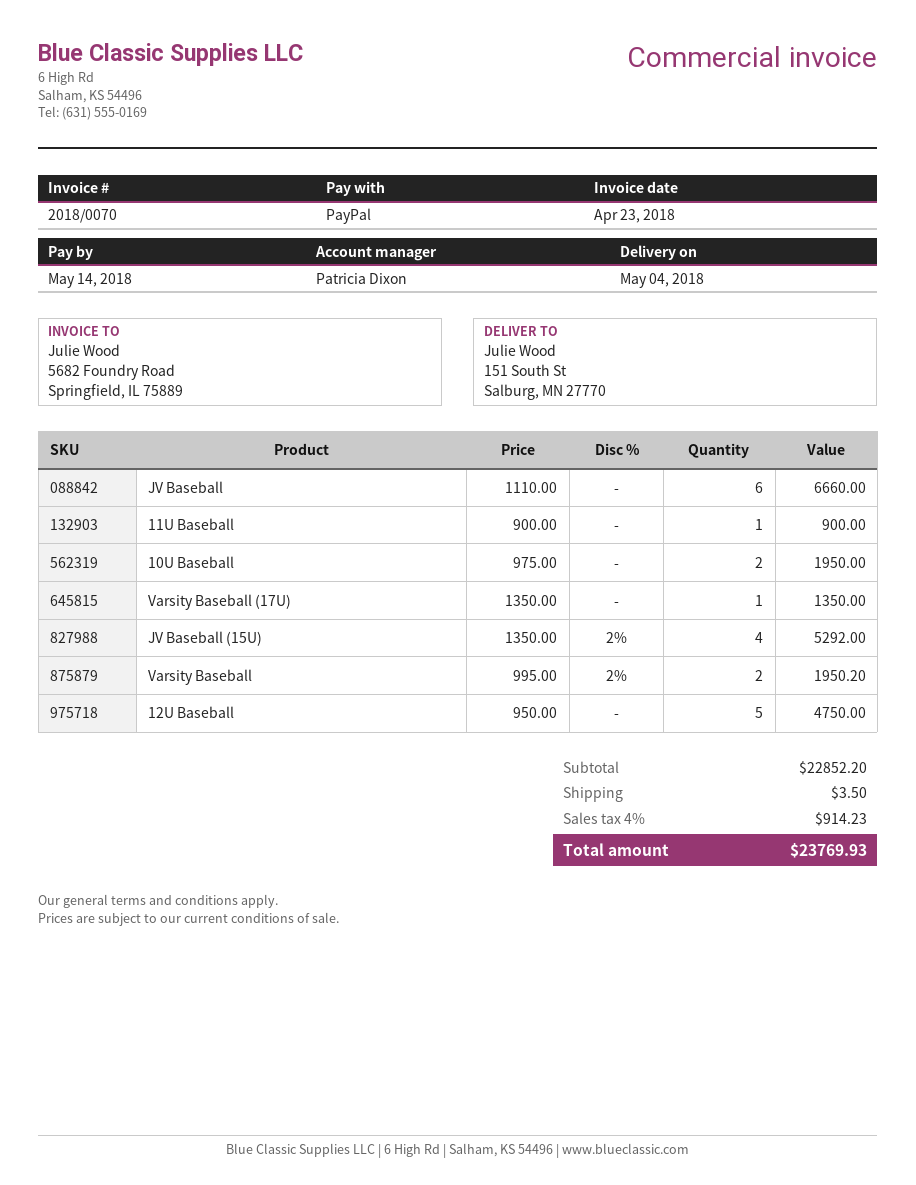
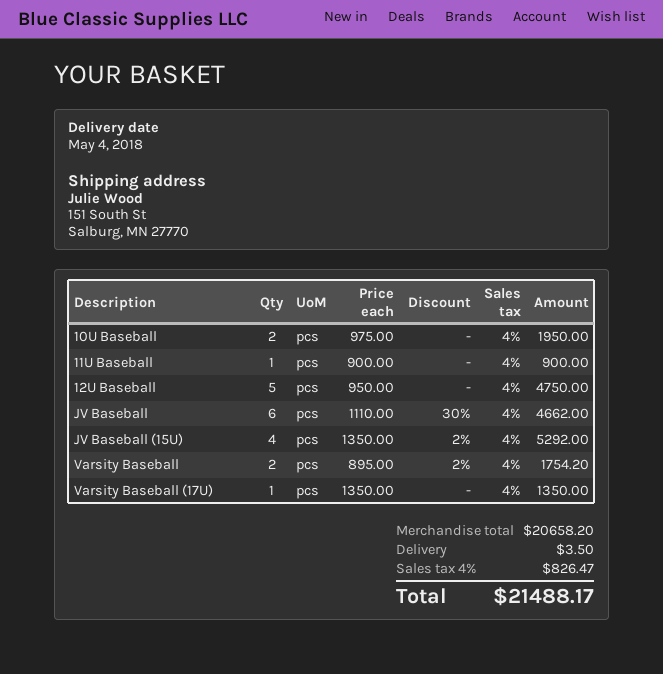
JV Baseball: 6 x 1110.00 = 6660.00 -> 6 x 1110.00 - 30% = 4662.00
Varsity Baseball: 2 x 995.00 - 2% = 1950.20 -> 2 x 895.00 - 2% = 1754.20
subtotal: 22852.20 -> 20658.20
tax: 4% = 914.23 -> 4% = 826.47
total: 23769.93 -> 21488.17

